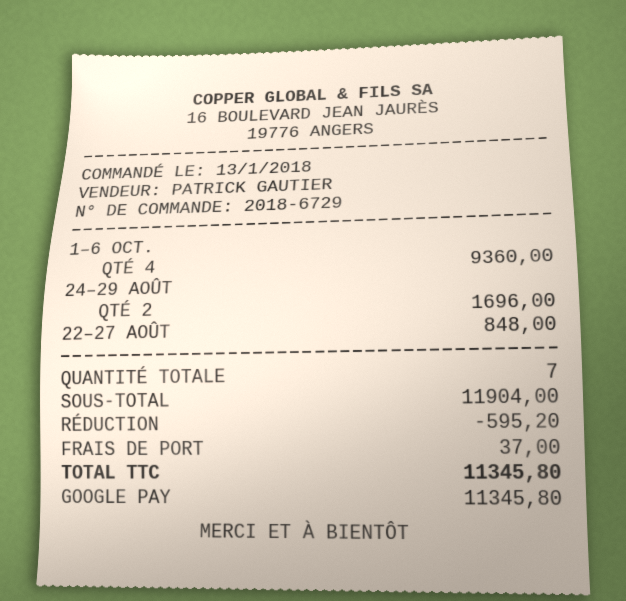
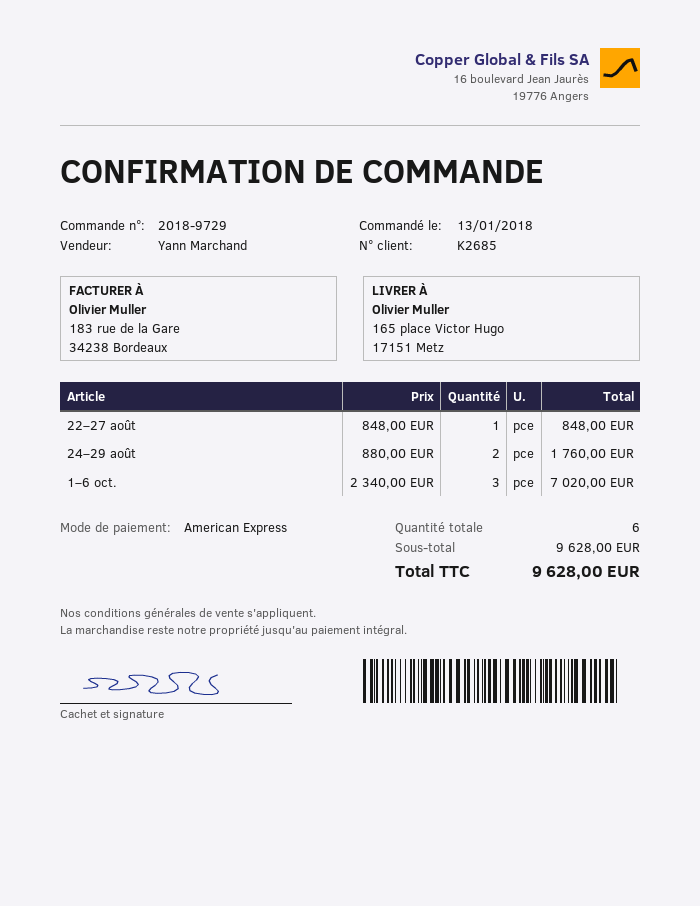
order number: 2018-6729 -> 2018-9729
sales rep: PATRICK GAUTIER -> Yann Marchand
payment method: Google Pay -> American Express
1–6 OCT.: 4 for 9360.00 -> 3 for 7020.00
24–29 AOÛT: 2 for 1696.00 -> 2 for 1760.00
total quantity: 7 -> 6
subtotal: 11904.00 -> 9628.00
discount: 595.20 -> none
shipping: 37.00 -> none
total: 11345.80 -> 9628.00

